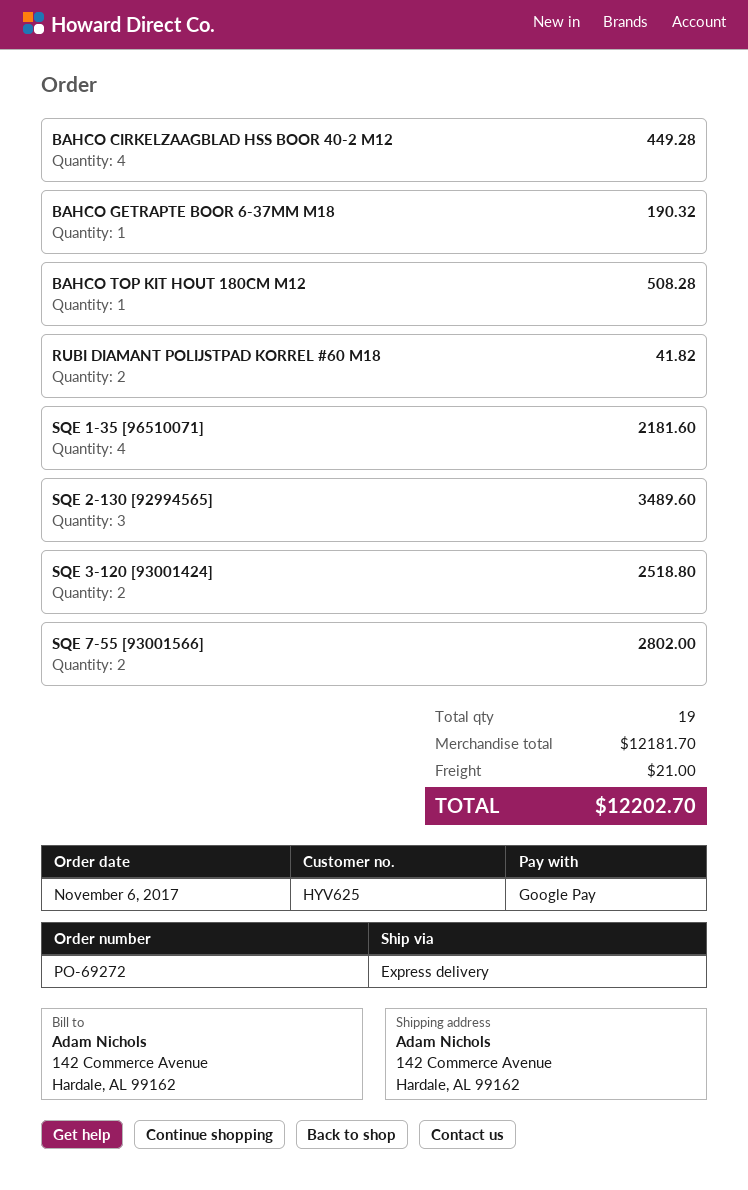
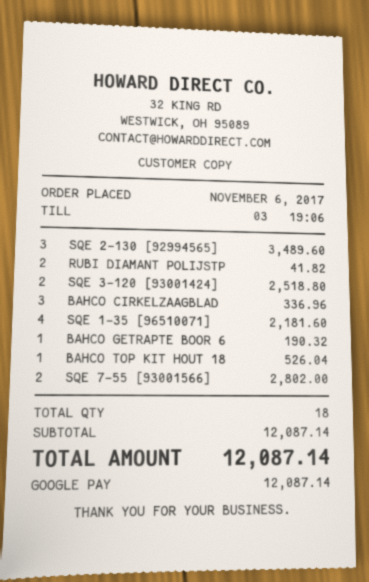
BAHCO CIRKELZAAGBLAD HSS BOOR 40-2 M12: 4 for 449.28 -> 3 for 336.96
BAHCO TOP KIT HOUT 180CM M12: 1 for 508.28 -> 1 for 526.04
total quantity: 19 -> 18
subtotal: 12181.70 -> 12087.14
shipping: 21.00 -> none
total: 12202.70 -> 12087.14

